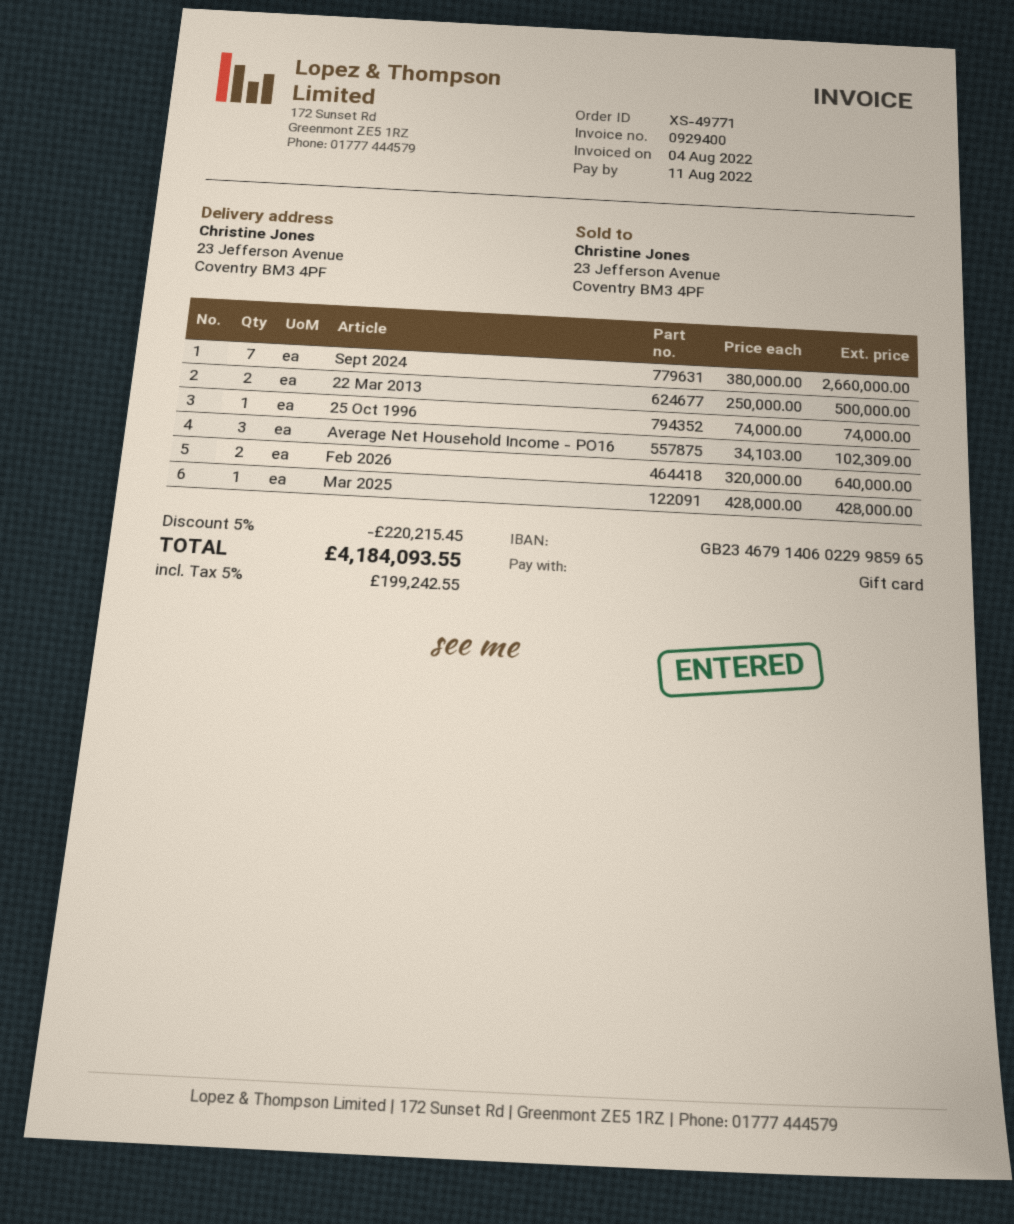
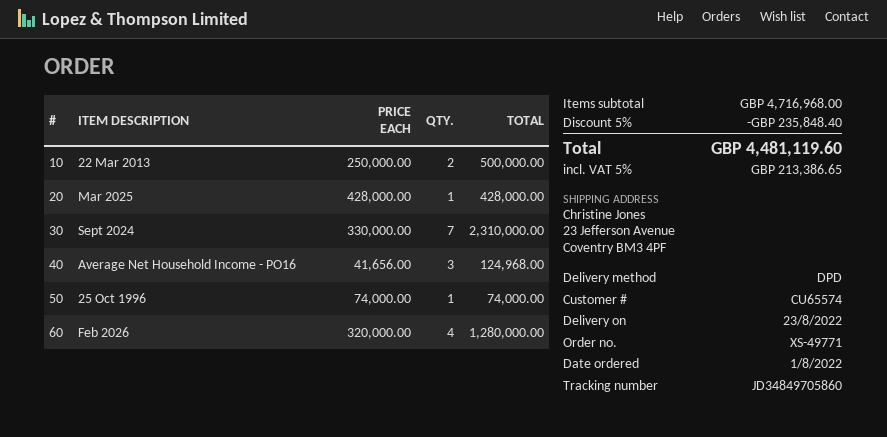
Sept 2024: 7 x 380000.00 = 2660000.00 -> 7 x 330000.00 = 2310000.00
Average Net Household Income - PO16: 3 x 34103.00 = 102309.00 -> 3 x 41656.00 = 124968.00
Feb 2026: 2 x 320000.00 = 640000.00 -> 4 x 320000.00 = 1280000.00
discount: 5% = 220215.45 -> 5% = 235848.40
tax: 5% = 199242.55 -> 5% = 213386.65
total: 4184093.55 -> 4481119.60

